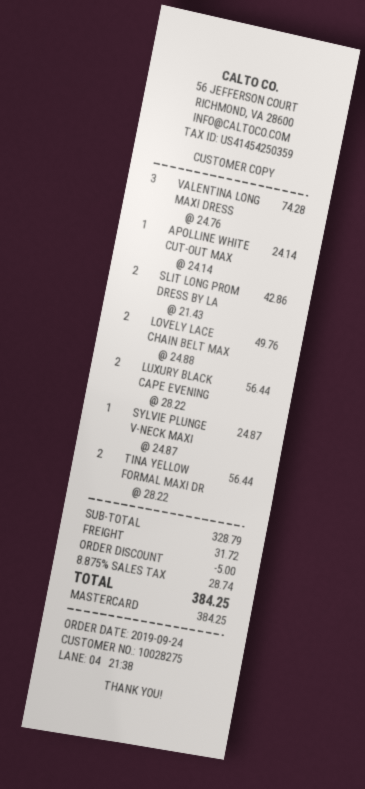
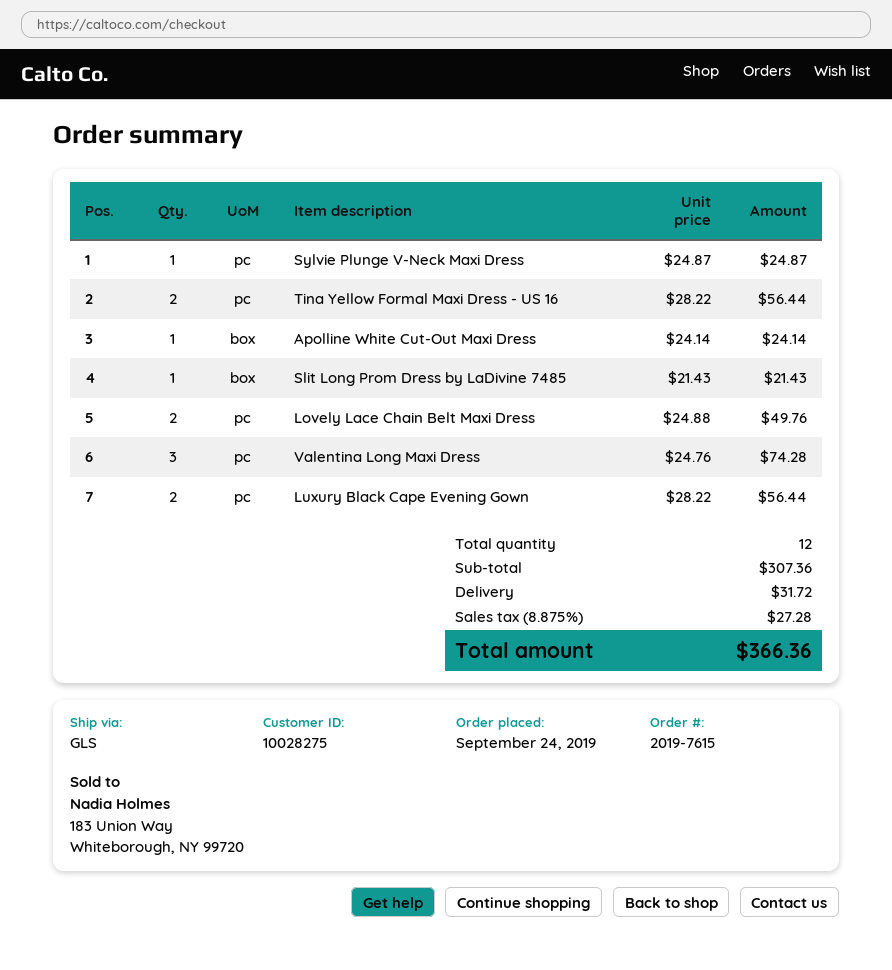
SLIT LONG PROM DRESS BY LA: 2 x 21.43 = 42.86 -> 1 x 21.43 = 21.43
subtotal: 328.79 -> 307.36
discount: 5.00 -> none
tax: 8.875% = 28.74 -> 8.875% = 27.28
total: 384.25 -> 366.36

